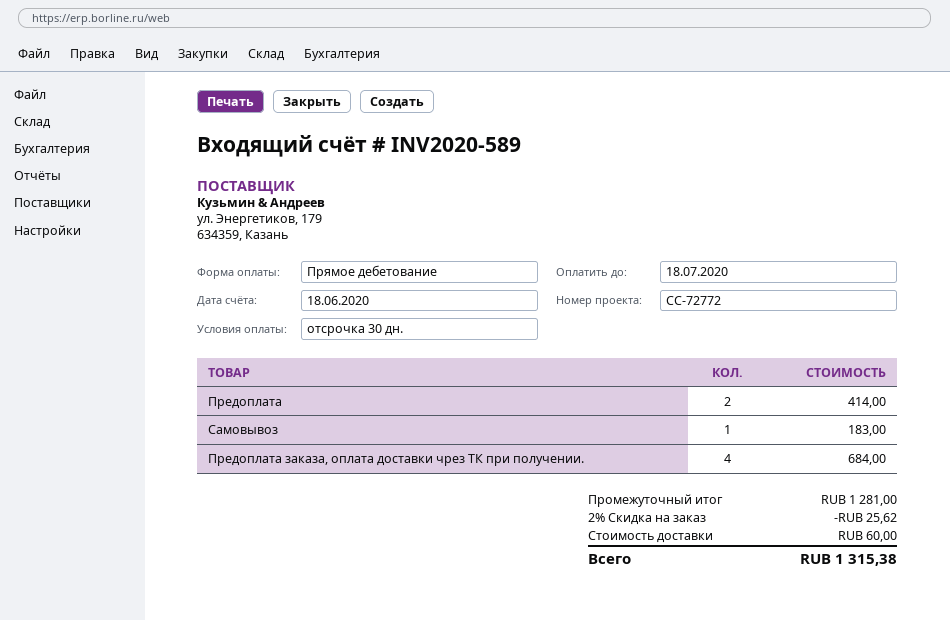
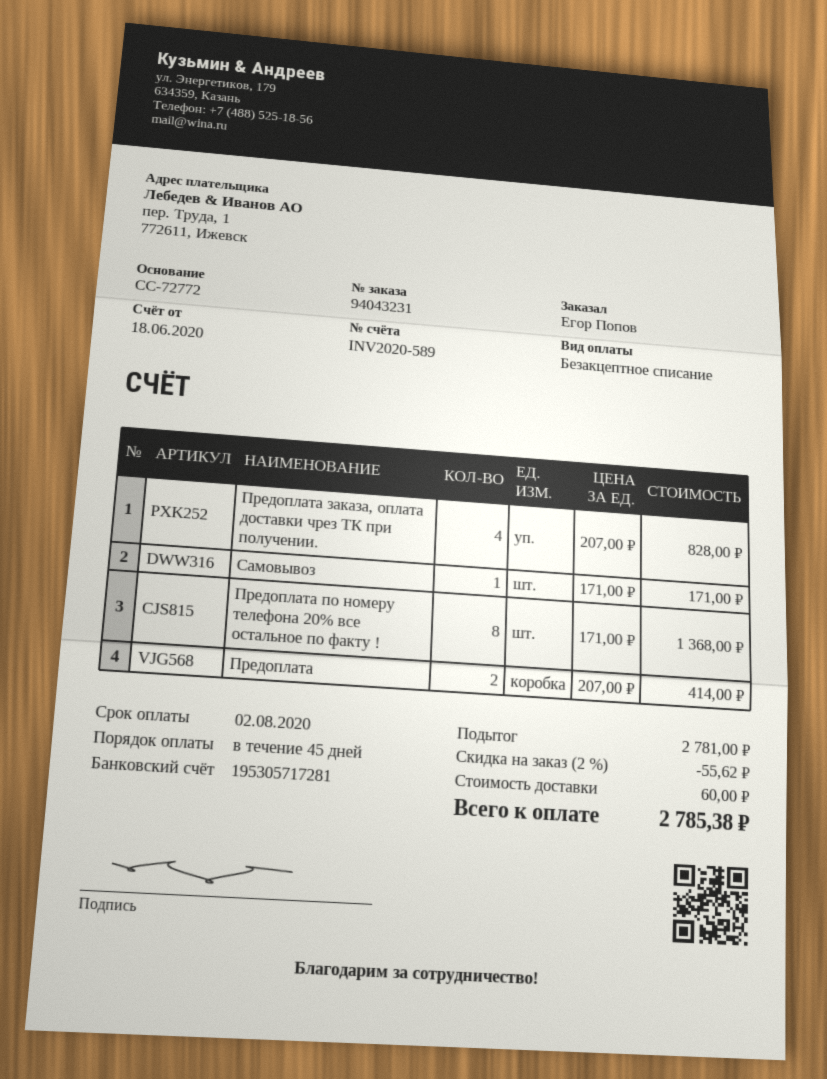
payment terms: 30 days -> 45 days
due date: 2020-07-18 -> 2020-08-02
Самовывоз: 1 for 183.00 -> 1 for 171.00
Предоплата заказа, оплата доставки чрез ТК при получении.: 4 for 684.00 -> 4 for 828.00
Предоплата по номеру телефона 20% все остальное по факту !: none -> 8 for 1368.00
subtotal: 1281.00 -> 2781.00
discount: 2% = 25.62 -> 2% = 55.62
total: 1315.38 -> 2785.38

